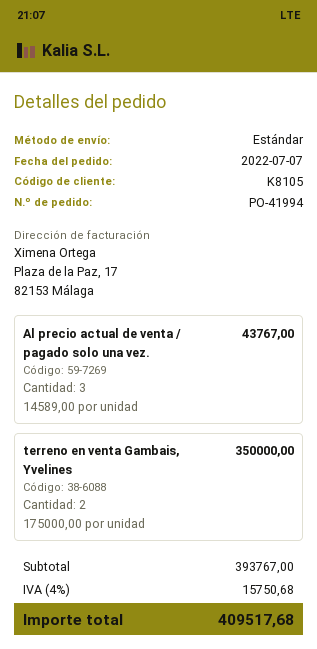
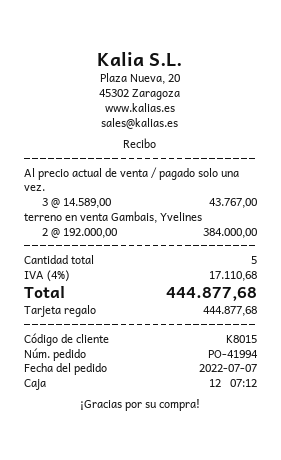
customer number: K8105 -> K8015
terreno en venta Gambais, Yvelines: 2 x 175000.00 = 350000.00 -> 2 x 192000.00 = 384000.00
tax: 4% = 15750.68 -> 4% = 17110.68
total: 409517.68 -> 444877.68

